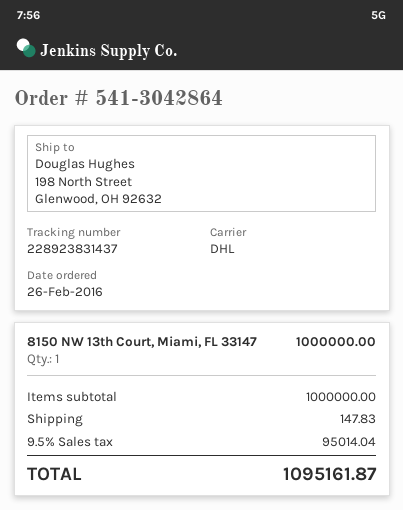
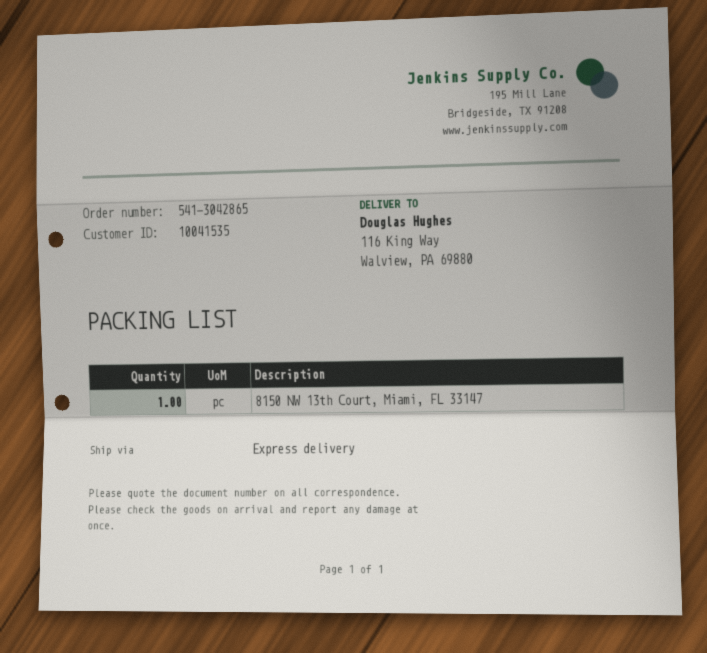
order number: 541-3042864 -> 541-3042865
shipping method: DHL -> express
ship to: 198 North Street, Glenwood, OH 92632 -> 116 King Way, Walview, PA 69880

